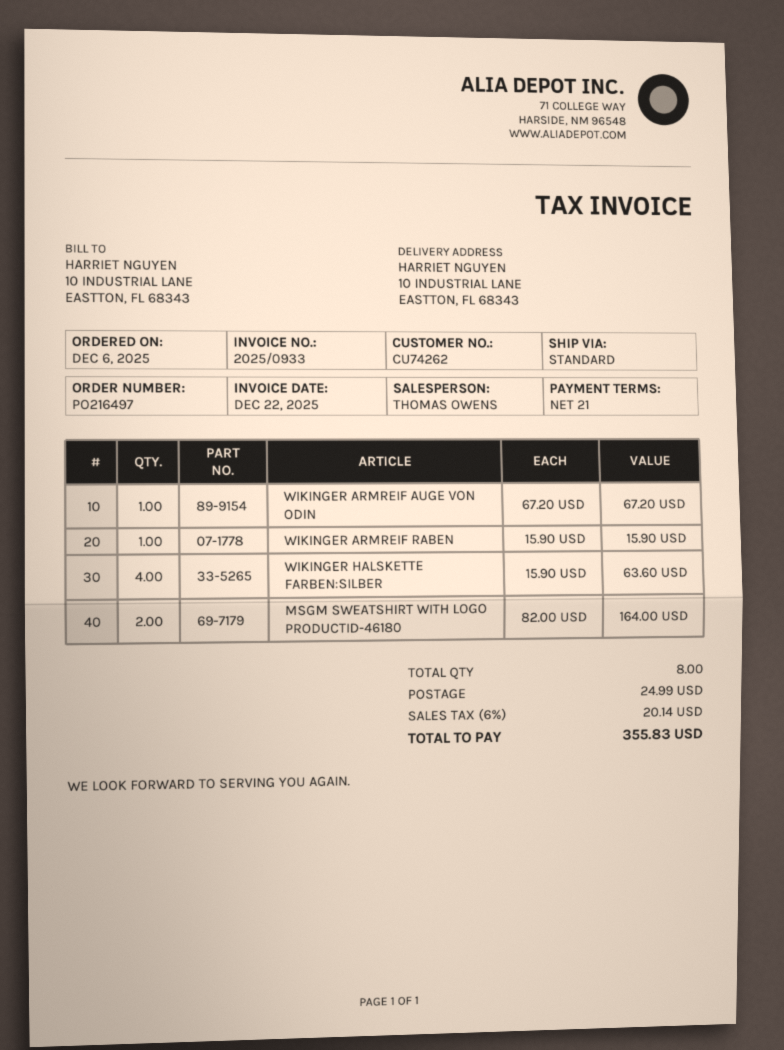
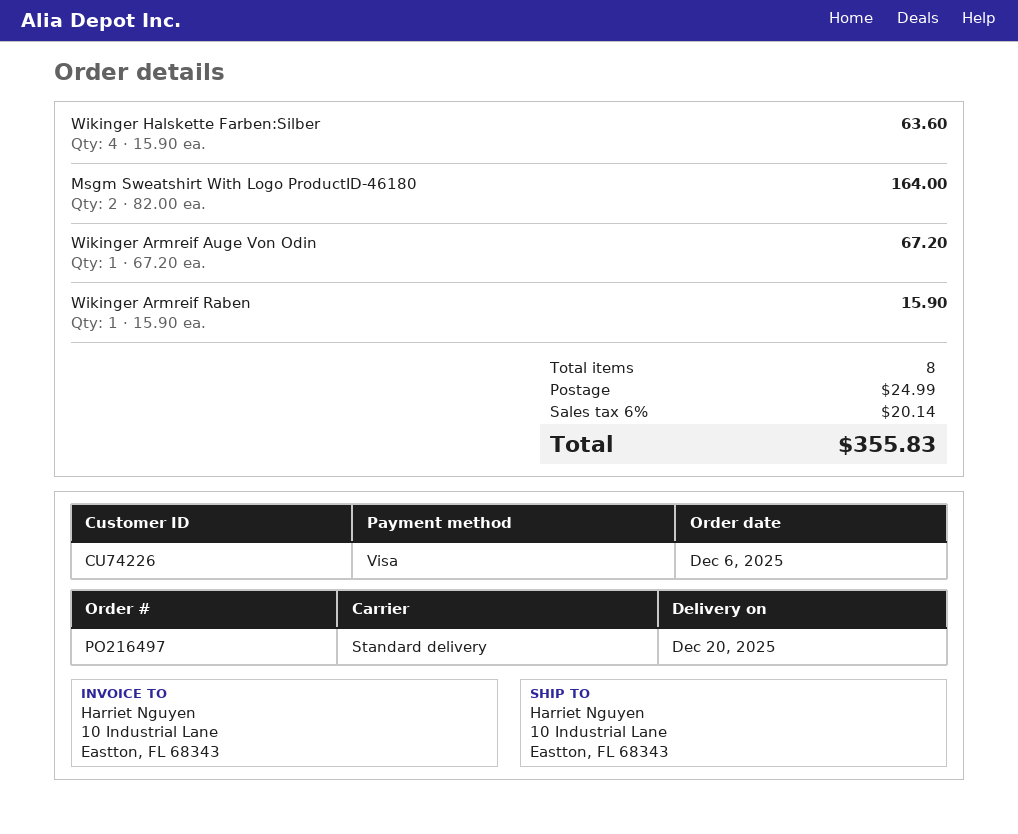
customer number: CU74262 -> CU74226

